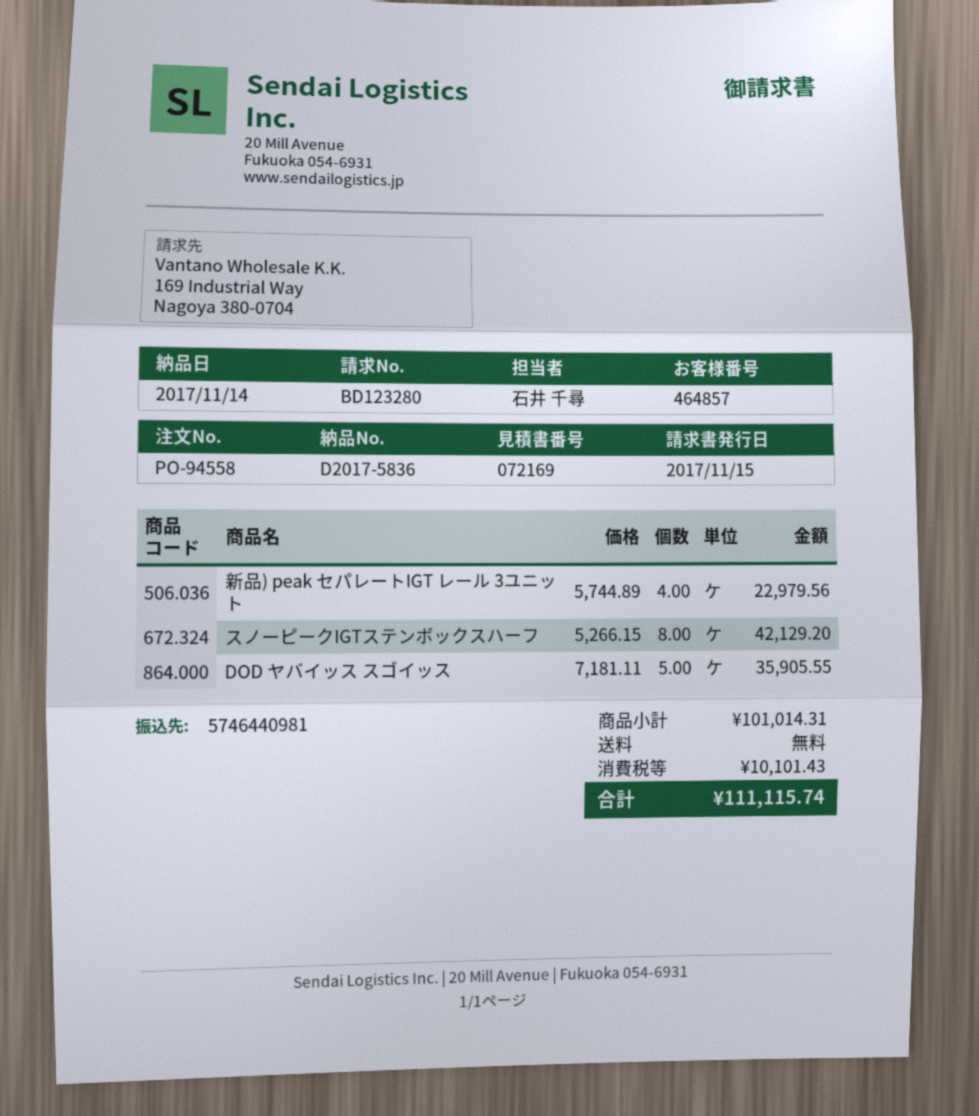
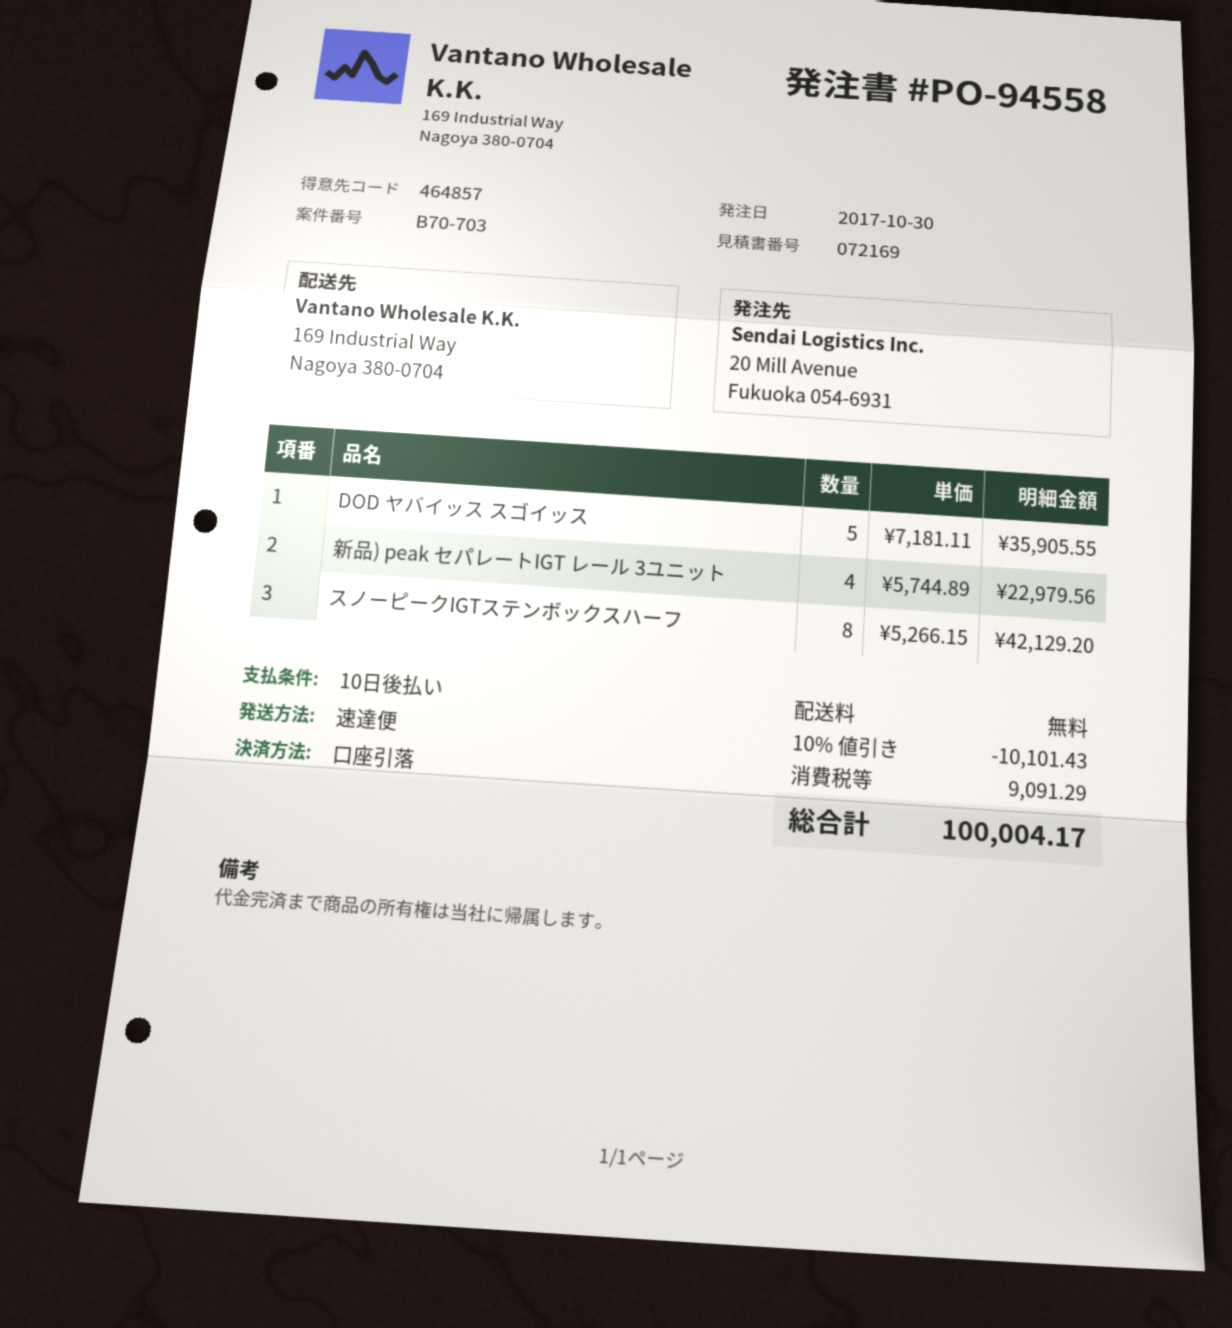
discount: none -> 10% = 10101.43
tax: 10101.43 -> 9091.29
total: 111115.74 -> 100004.17

